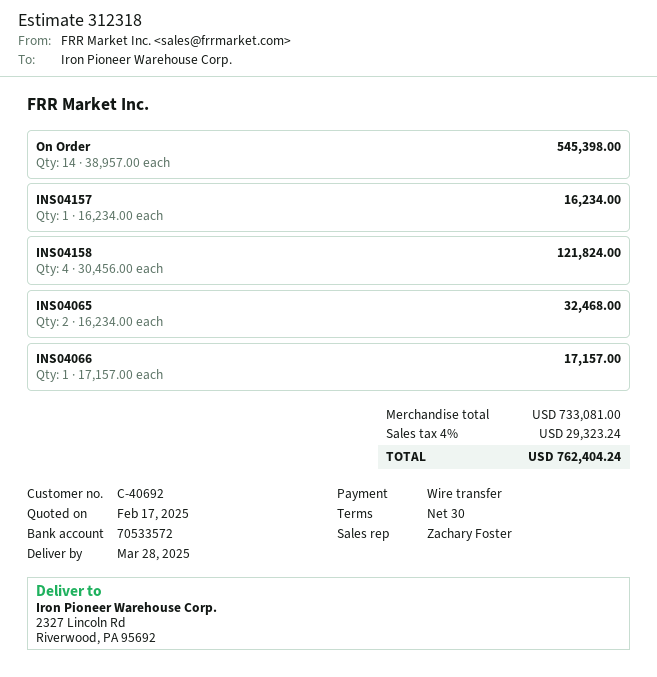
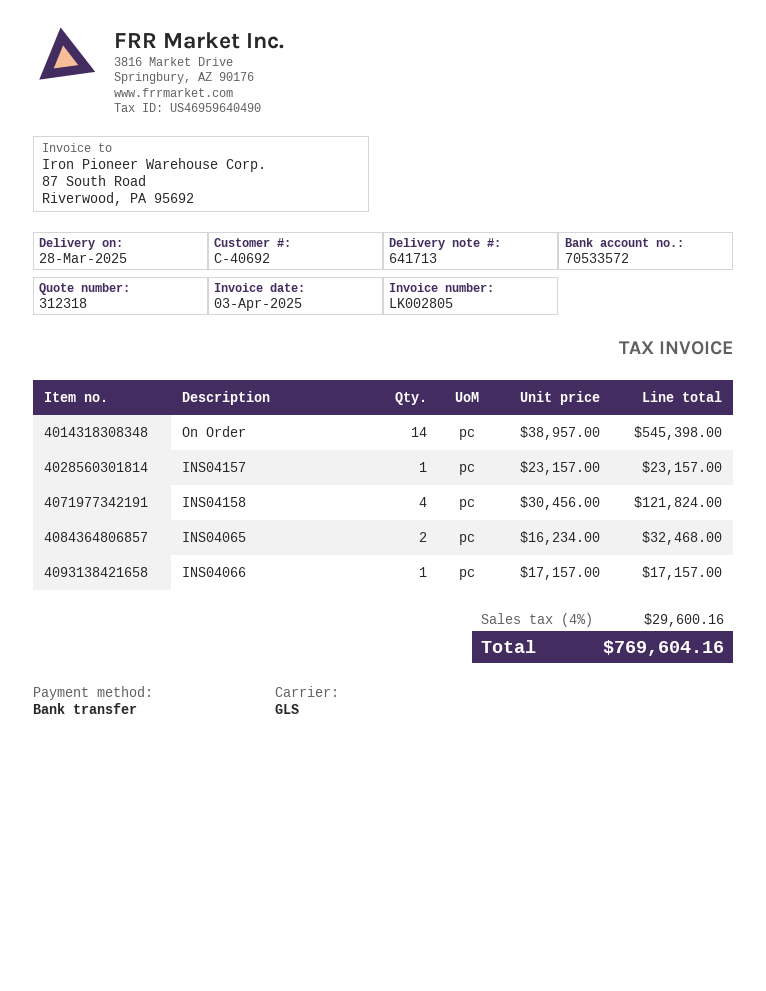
INS04157: 1 x 16234.00 = 16234.00 -> 1 x 23157.00 = 23157.00
tax: 4% = 29323.24 -> 4% = 29600.16
total: 762404.24 -> 769604.16

